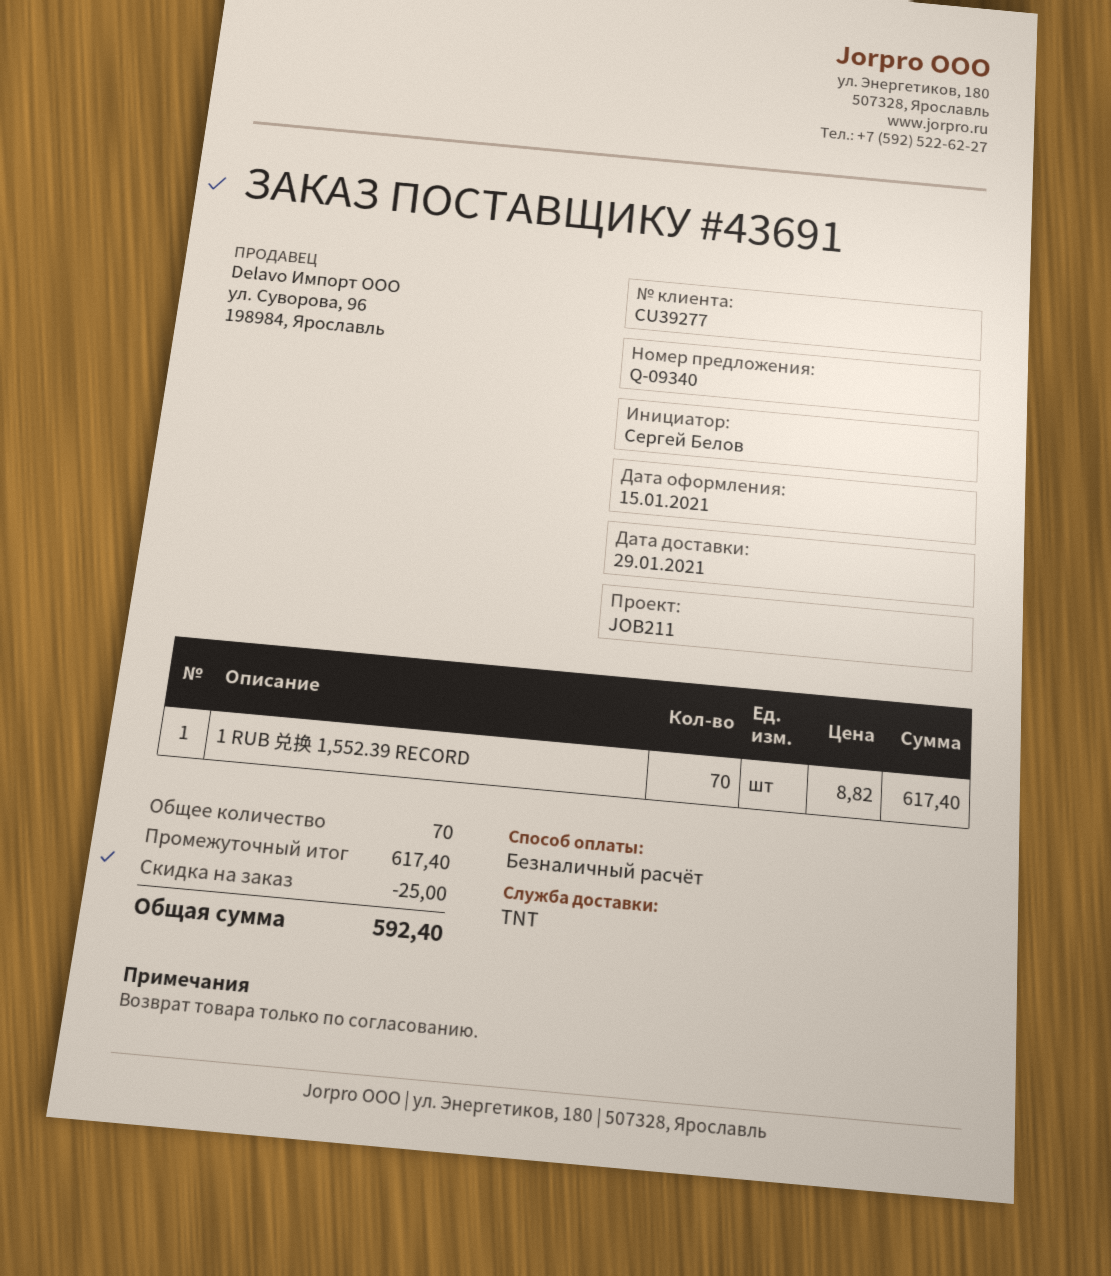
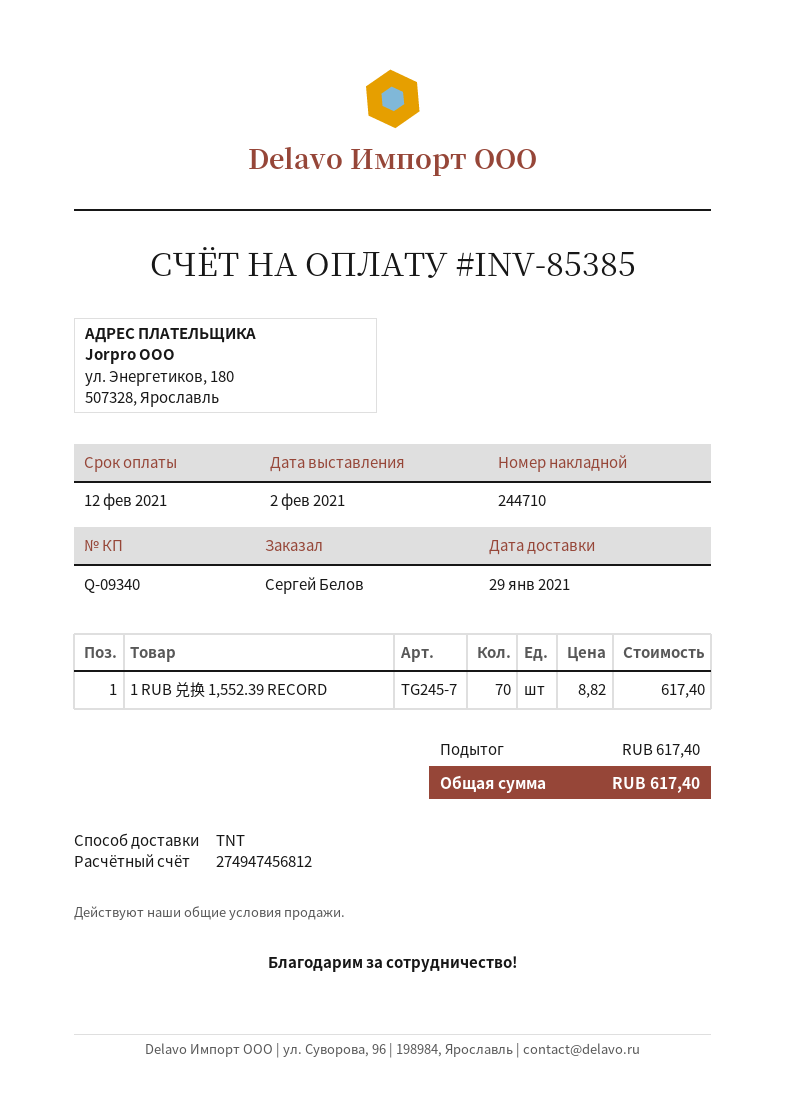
discount: 25.00 -> none
total: 592.40 -> 617.40

